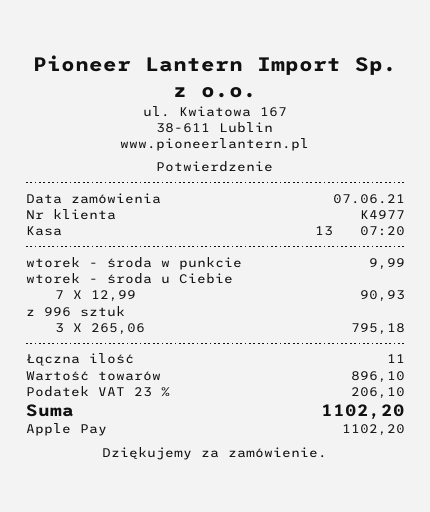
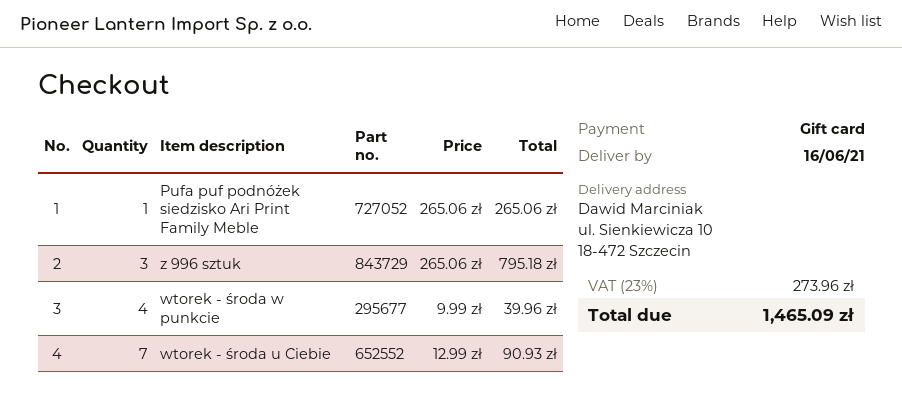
payment method: Apple Pay -> gift card
wtorek - środa w punkcie: 1 x 9.99 = 9.99 -> 4 x 9.99 = 39.96
Pufa puf podnóżek siedzisko Ari Print Family Meble: none -> 1 x 265.06 = 265.06
tax: 23% = 206.10 -> 23% = 273.96
total: 1102.20 -> 1465.09

